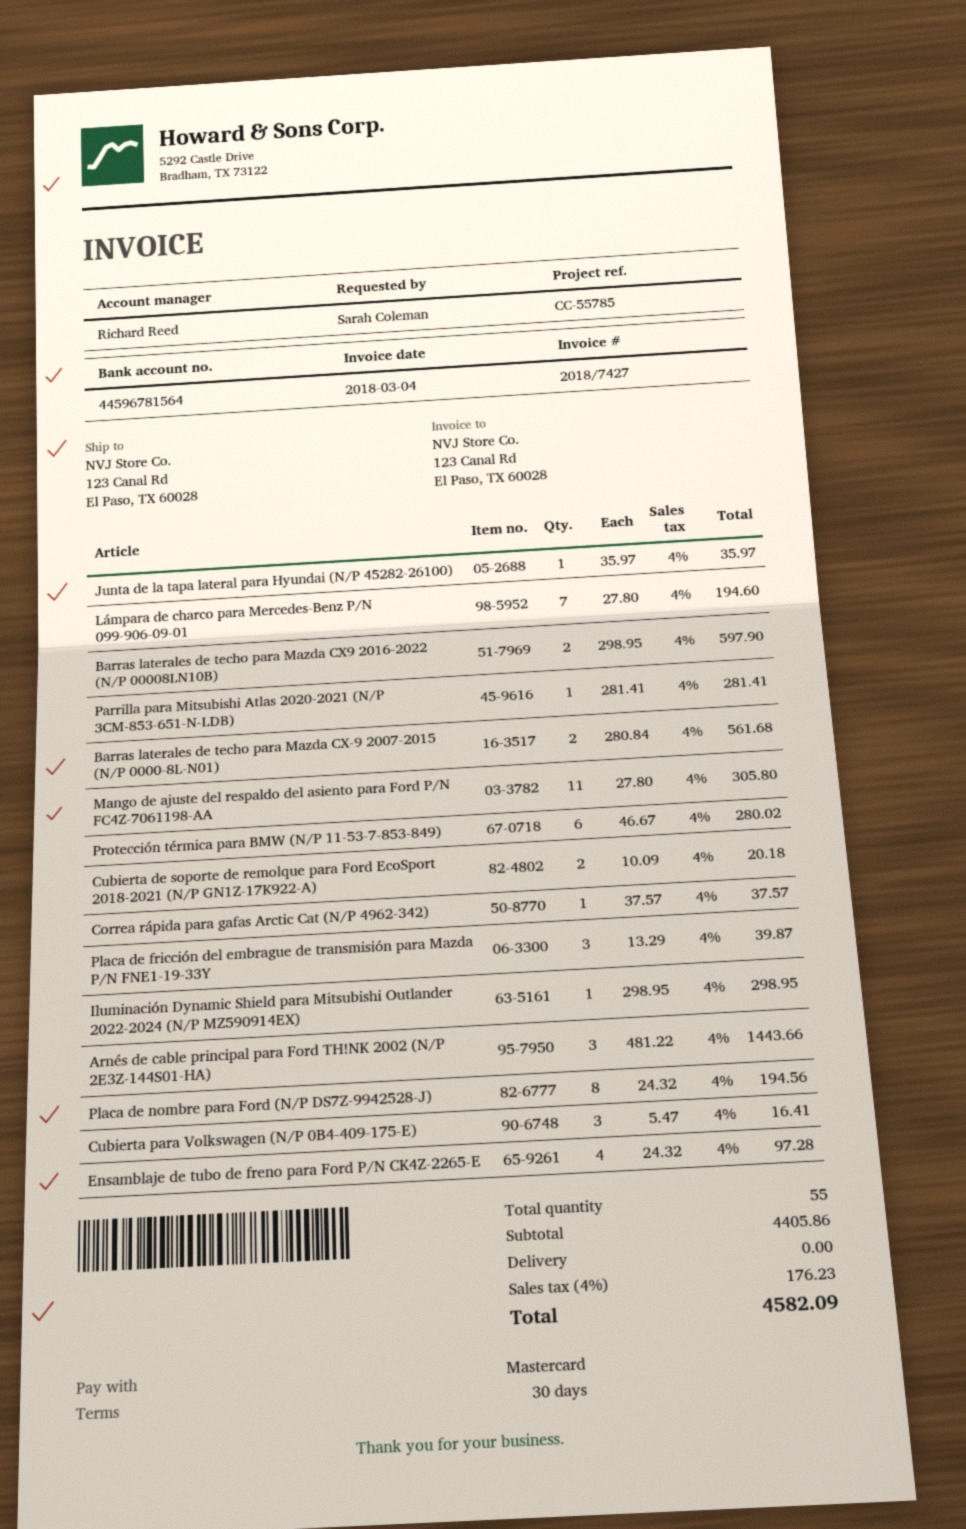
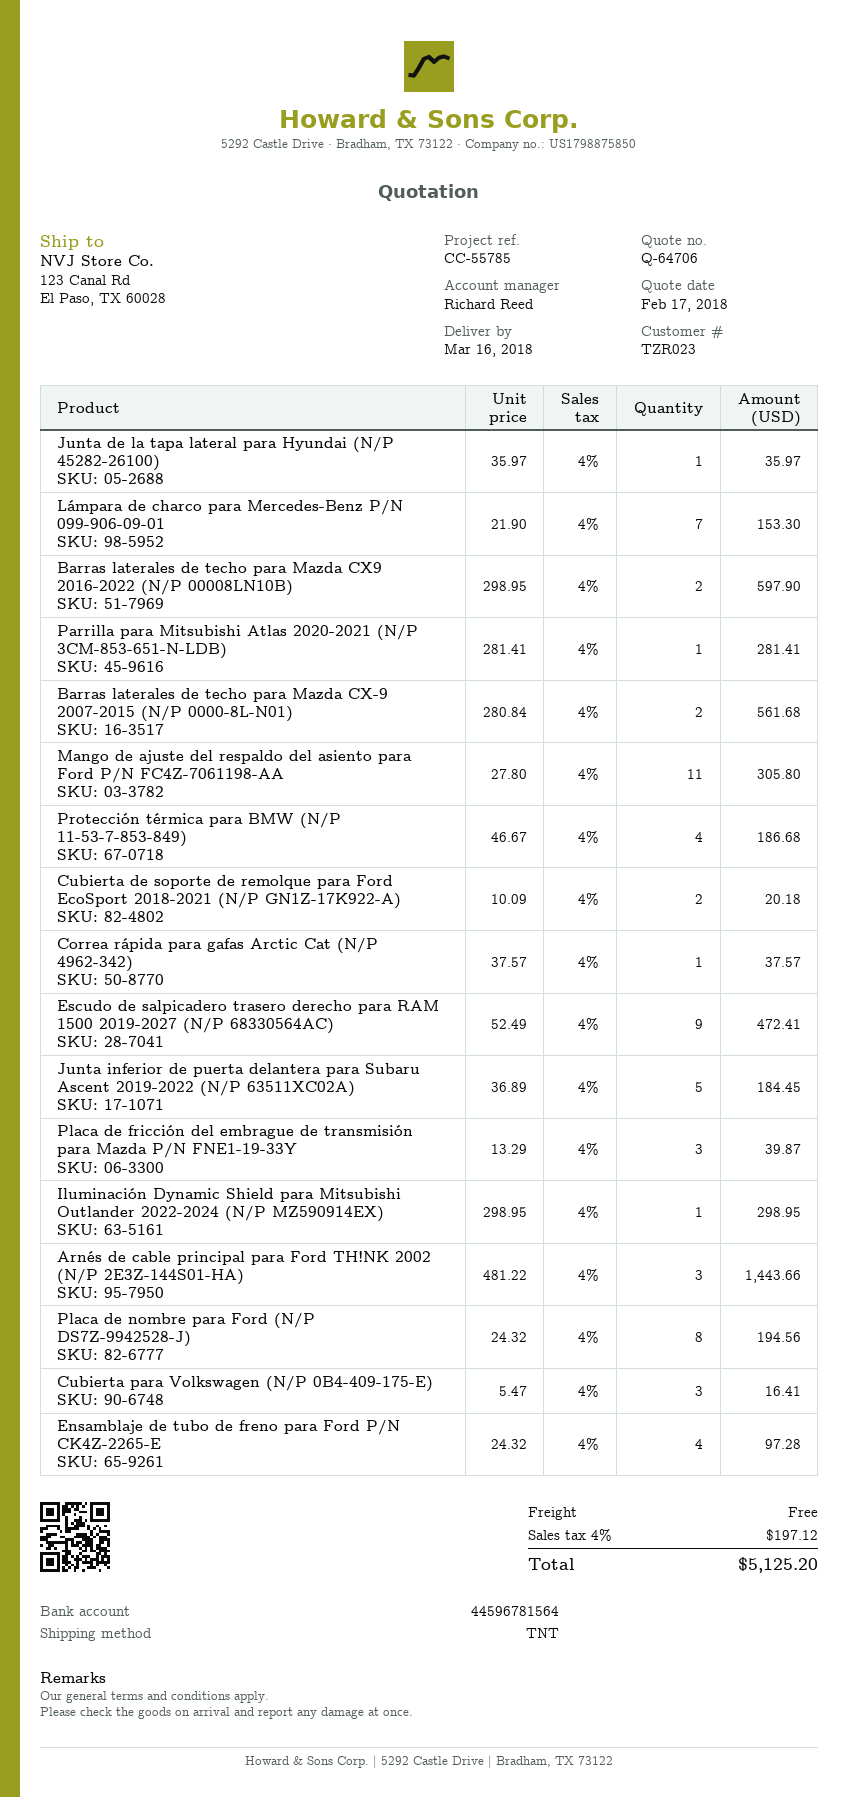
Lámpara de charco para Mercedes-Benz P/N 099-906-09-01: 7 x 27.80 = 194.60 -> 7 x 21.90 = 153.30
Protección térmica para BMW (N/P 11-53-7-853-849): 6 x 46.67 = 280.02 -> 4 x 46.67 = 186.68
Escudo de salpicadero trasero derecho para RAM 1500 2019-2027 (N/P 68330564AC): none -> 9 x 52.49 = 472.41
Junta inferior de puerta delantera para Subaru Ascent 2019-2022 (N/P 63511XC02A): none -> 5 x 36.89 = 184.45
tax: 4% = 176.23 -> 4% = 197.12
total: 4582.09 -> 5125.20

